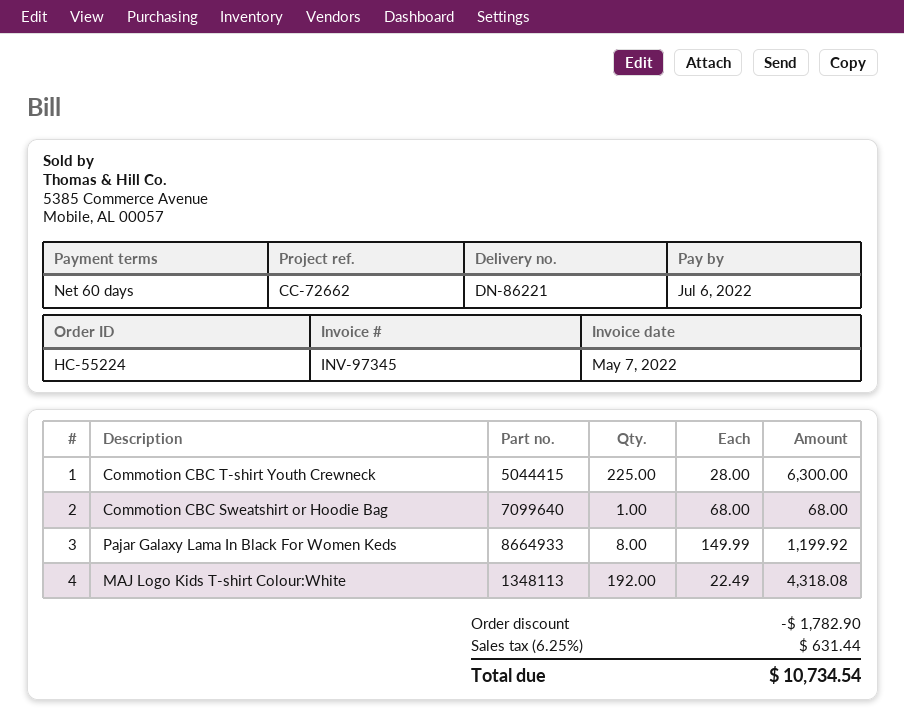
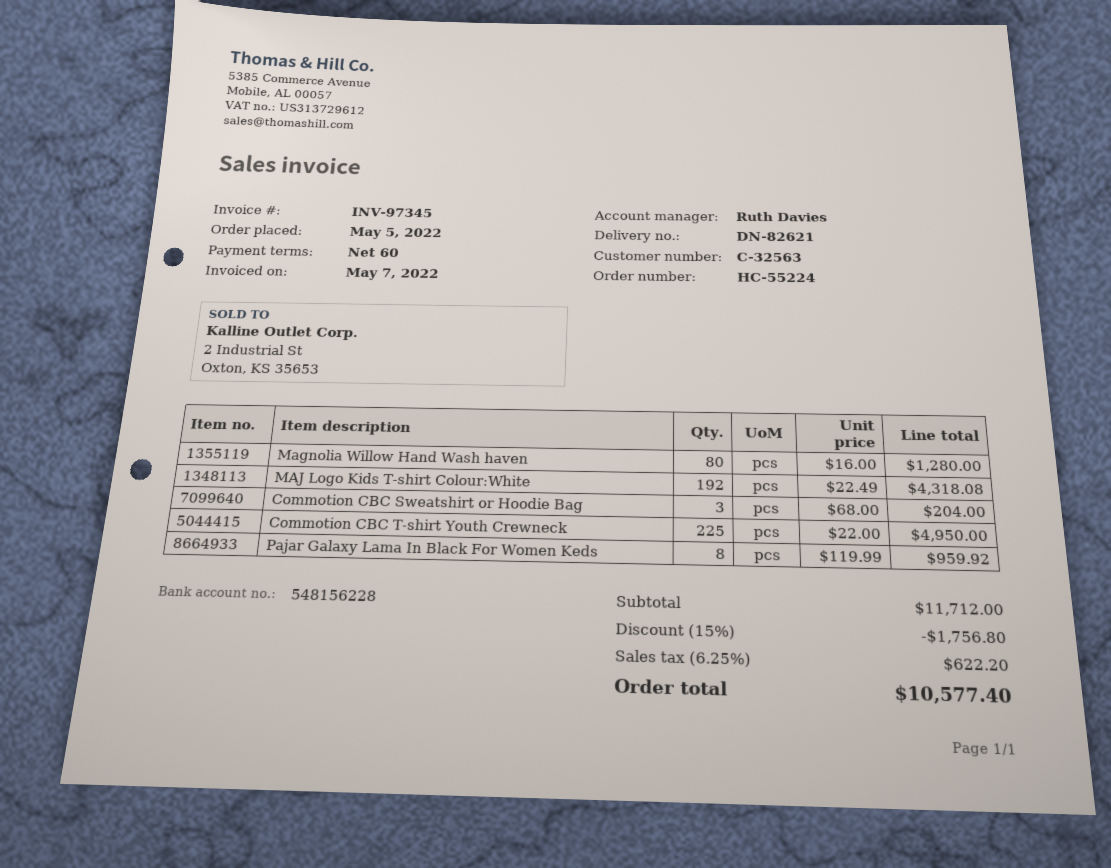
delivery note number: DN-86221 -> DN-82621
Commotion CBC T-shirt Youth Crewneck: 225 x 28.00 = 6300.00 -> 225 x 22.00 = 4950.00
Commotion CBC Sweatshirt or Hoodie Bag: 1 x 68.00 = 68.00 -> 3 x 68.00 = 204.00
Pajar Galaxy Lama In Black For Women Keds: 8 x 149.99 = 1199.92 -> 8 x 119.99 = 959.92
Magnolia Willow Hand Wash haven: none -> 80 x 16.00 = 1280.00
discount: 1782.90 -> 1756.80
tax: 6.25% = 631.44 -> 6.25% = 622.20
total: 10734.54 -> 10577.40

